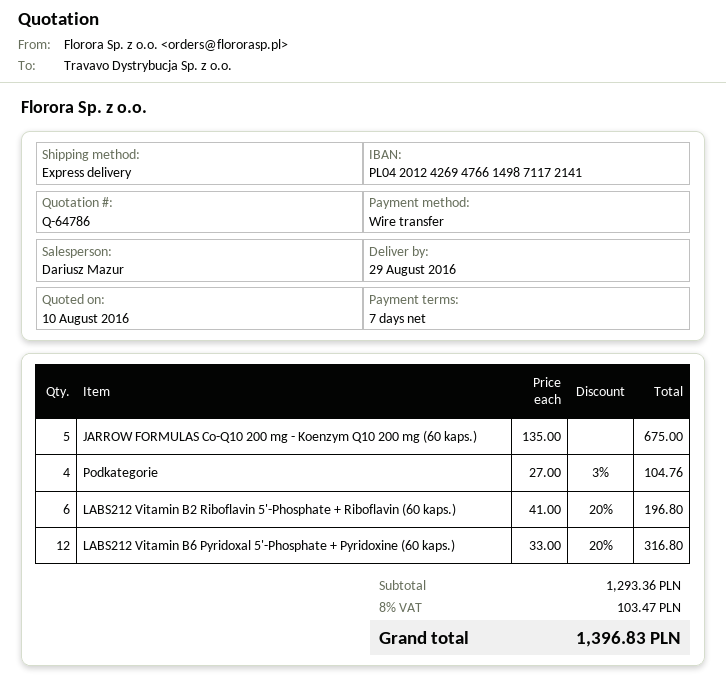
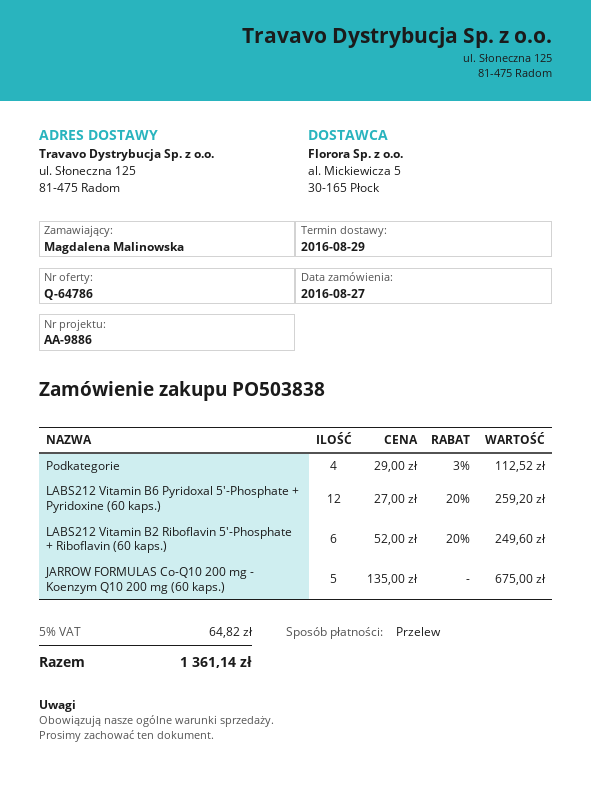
Podkategorie: 4 x 27.00 - 3% = 104.76 -> 4 x 29.00 - 3% = 112.52
LABS212 Vitamin B2 Riboflavin 5'-Phosphate + Riboflavin (60 kaps.): 6 x 41.00 - 20% = 196.80 -> 6 x 52.00 - 20% = 249.60
LABS212 Vitamin B6 Pyridoxal 5'-Phosphate + Pyridoxine (60 kaps.): 12 x 33.00 - 20% = 316.80 -> 12 x 27.00 - 20% = 259.20
tax: 8% = 103.47 -> 5% = 64.82
total: 1396.83 -> 1361.14

